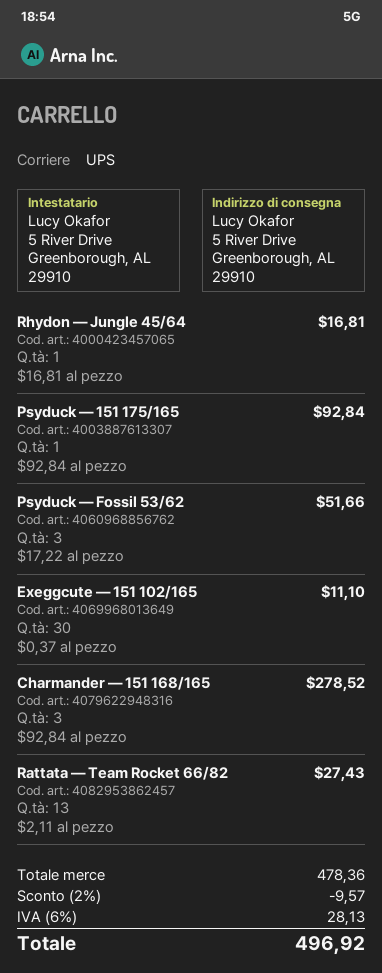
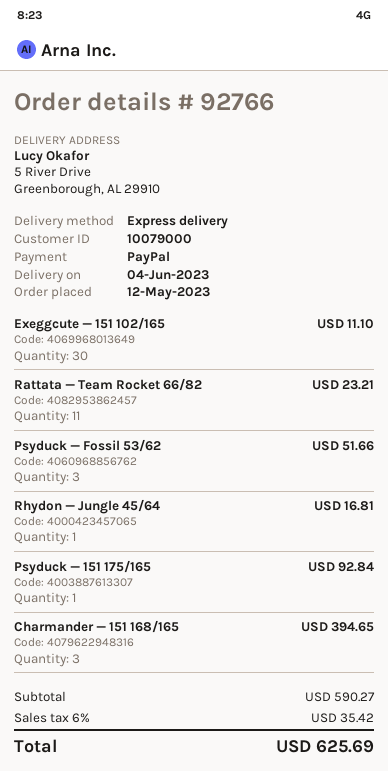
shipping method: UPS -> express
Charmander — 151 168/165: 3 for 278.52 -> 3 for 394.65
Rattata — Team Rocket 66/82: 13 for 27.43 -> 11 for 23.21
subtotal: 478.36 -> 590.27
discount: 2% = 9.57 -> none
tax: 6% = 28.13 -> 6% = 35.42
total: 496.92 -> 625.69

